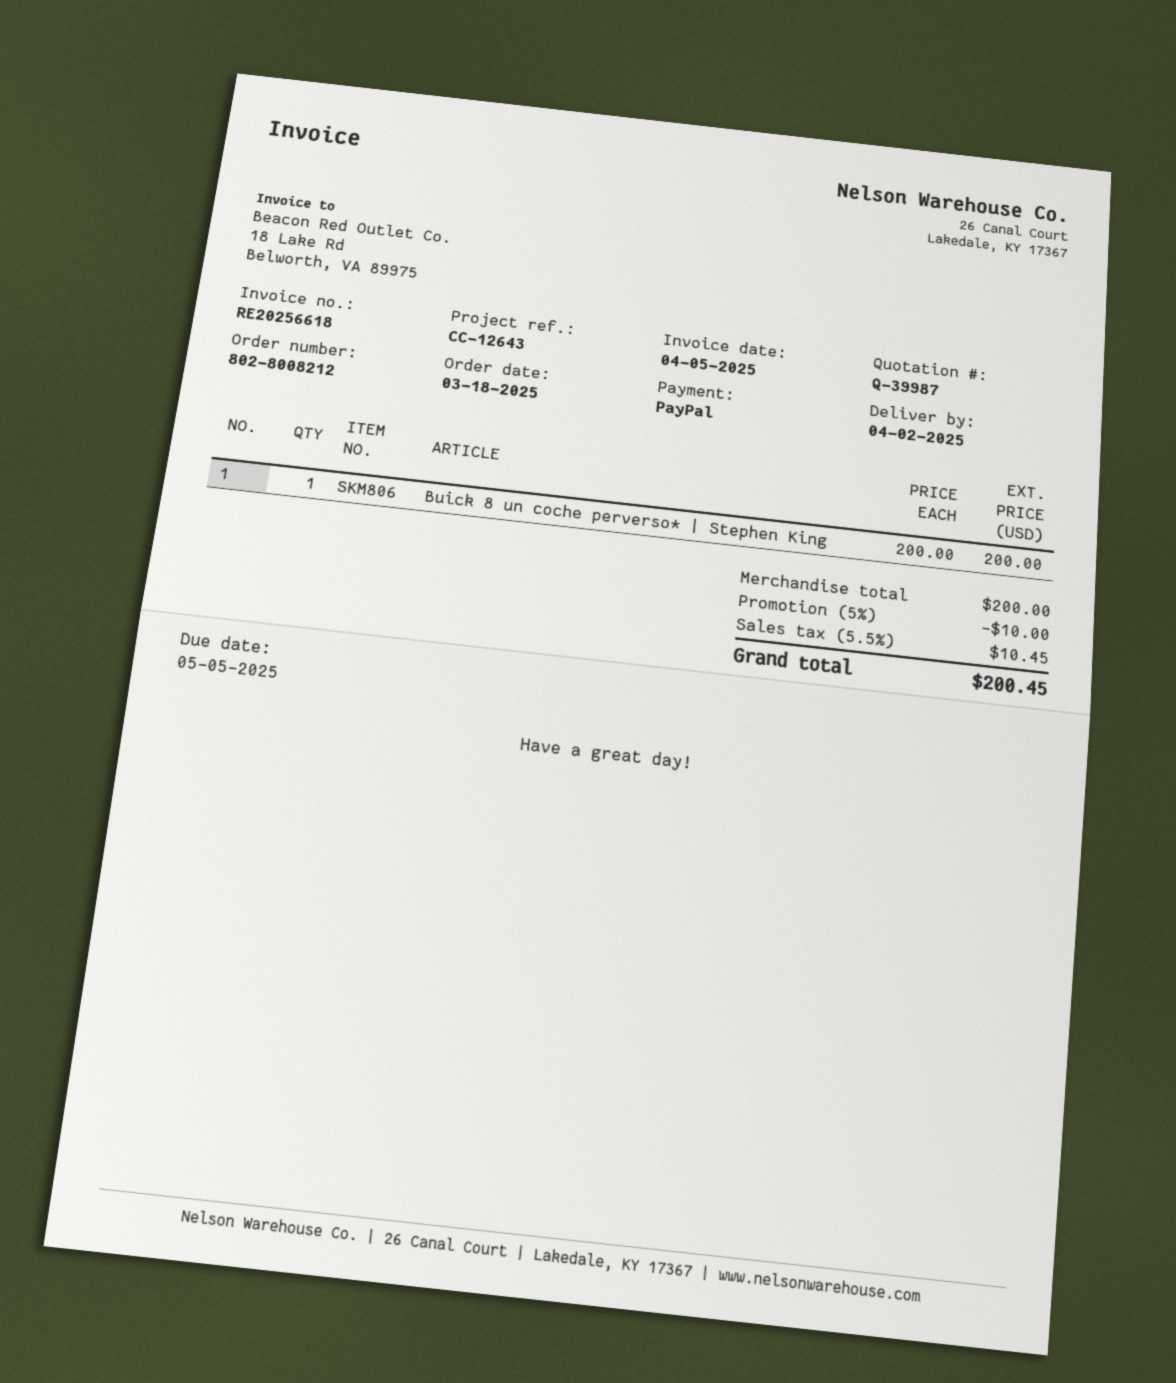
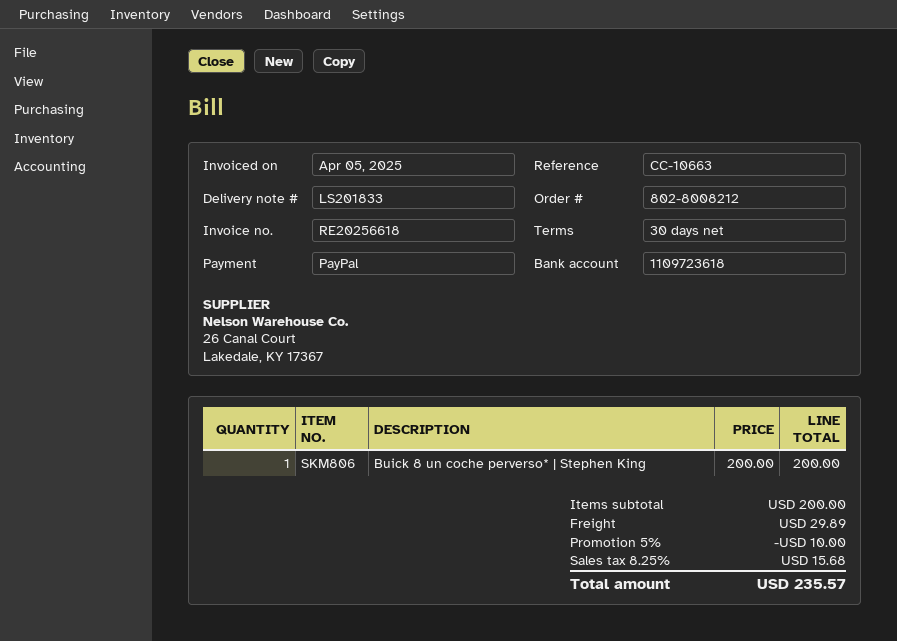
reference: CC-12643 -> CC-10663
shipping: none -> 29.89
tax: 5.5% = 10.45 -> 8.25% = 15.68
total: 200.45 -> 235.57

